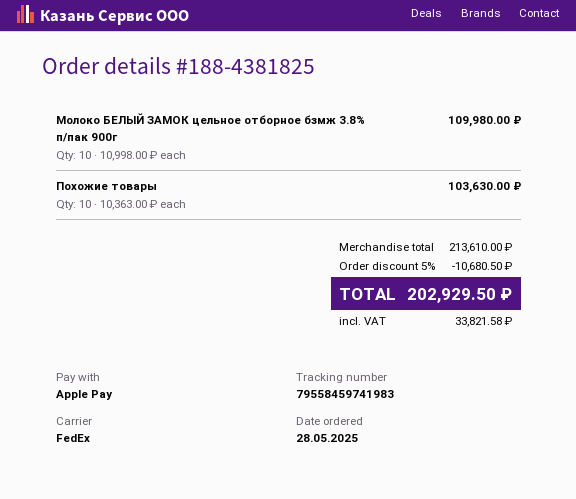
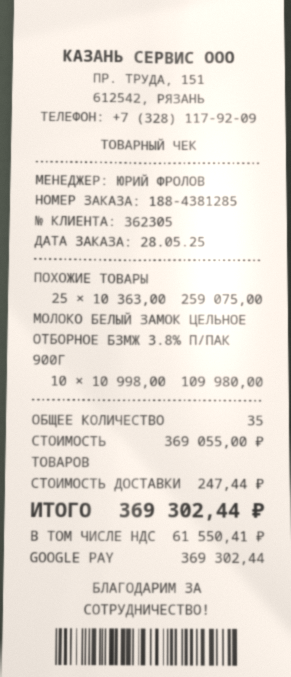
order number: 188-4381825 -> 188-4381285
payment method: Apple Pay -> Google Pay
Похожие товары: 10 x 10363.00 = 103630.00 -> 25 x 10363.00 = 259075.00
subtotal: 213610.00 -> 369055.00
discount: 5% = 10680.50 -> none
shipping: none -> 247.44
tax: 33821.58 -> 61550.41
total: 202929.50 -> 369302.44

